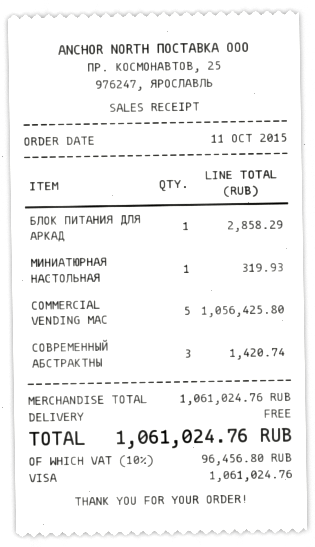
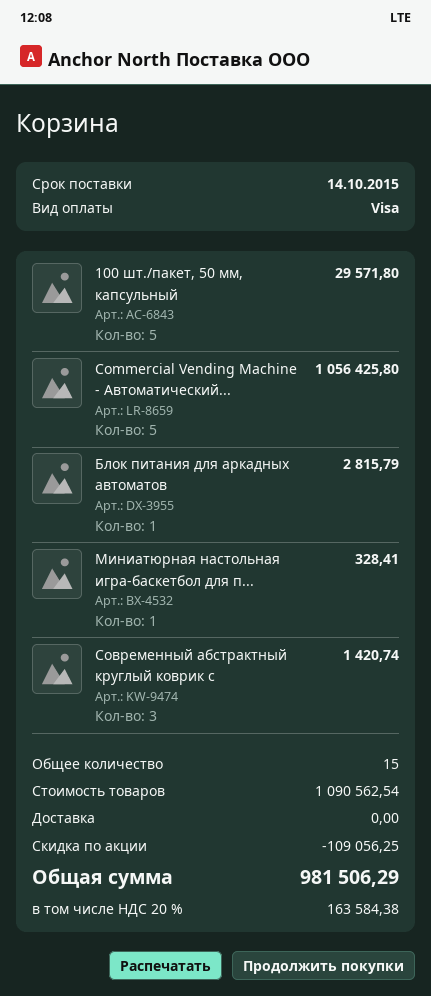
БЛОК ПИТАНИЯ ДЛЯ АРКАД: 1 for 2858.29 -> 1 for 2815.79
МИНИАТЮРНАЯ НАСТОЛЬНАЯ: 1 for 319.93 -> 1 for 328.41
100 шт./пакет, 50 мм, капсульный: none -> 5 for 29571.80
subtotal: 1061024.76 -> 1090562.54
discount: none -> 109056.25
tax: 10% = 96456.80 -> 20% = 163584.38
total: 1061024.76 -> 981506.29

